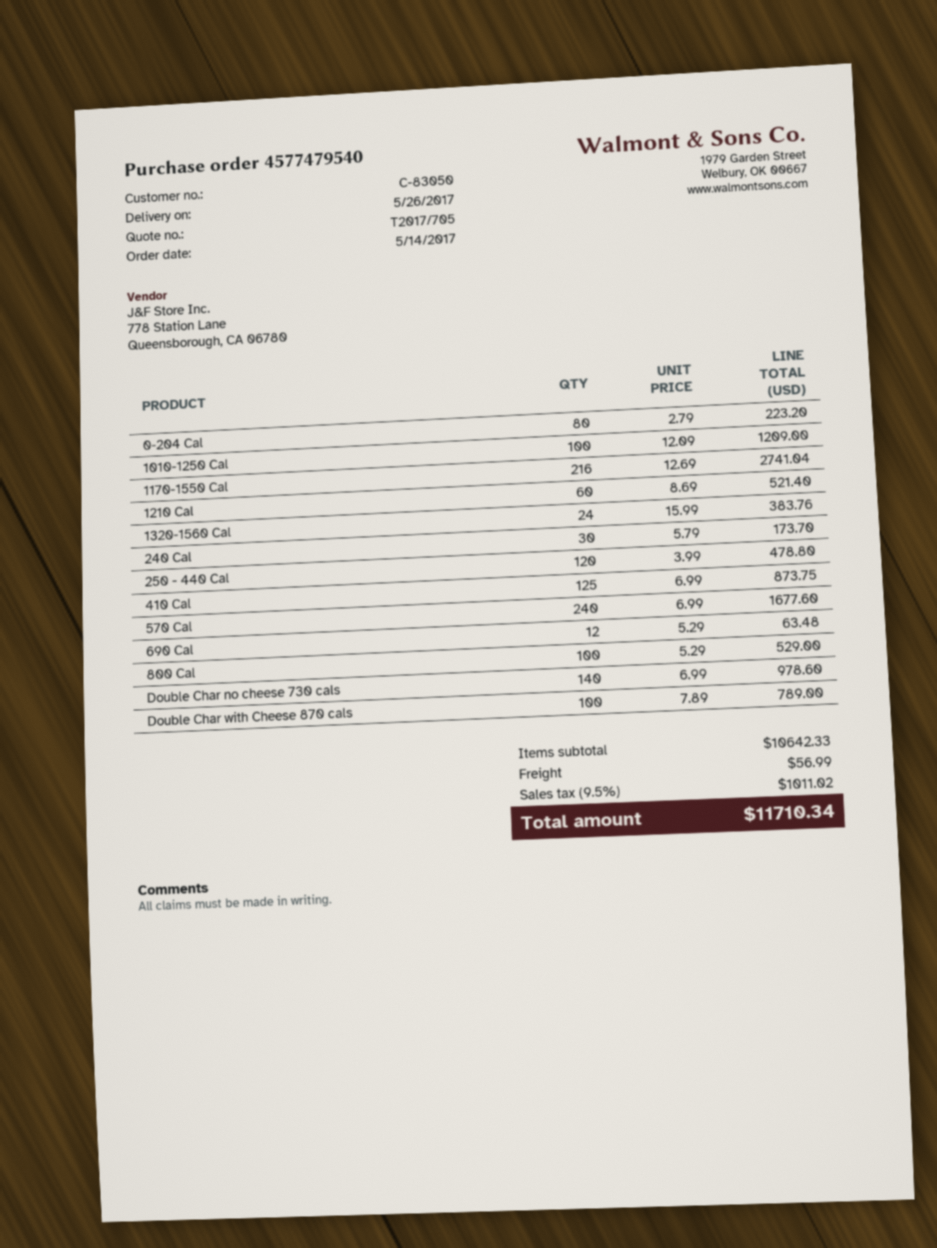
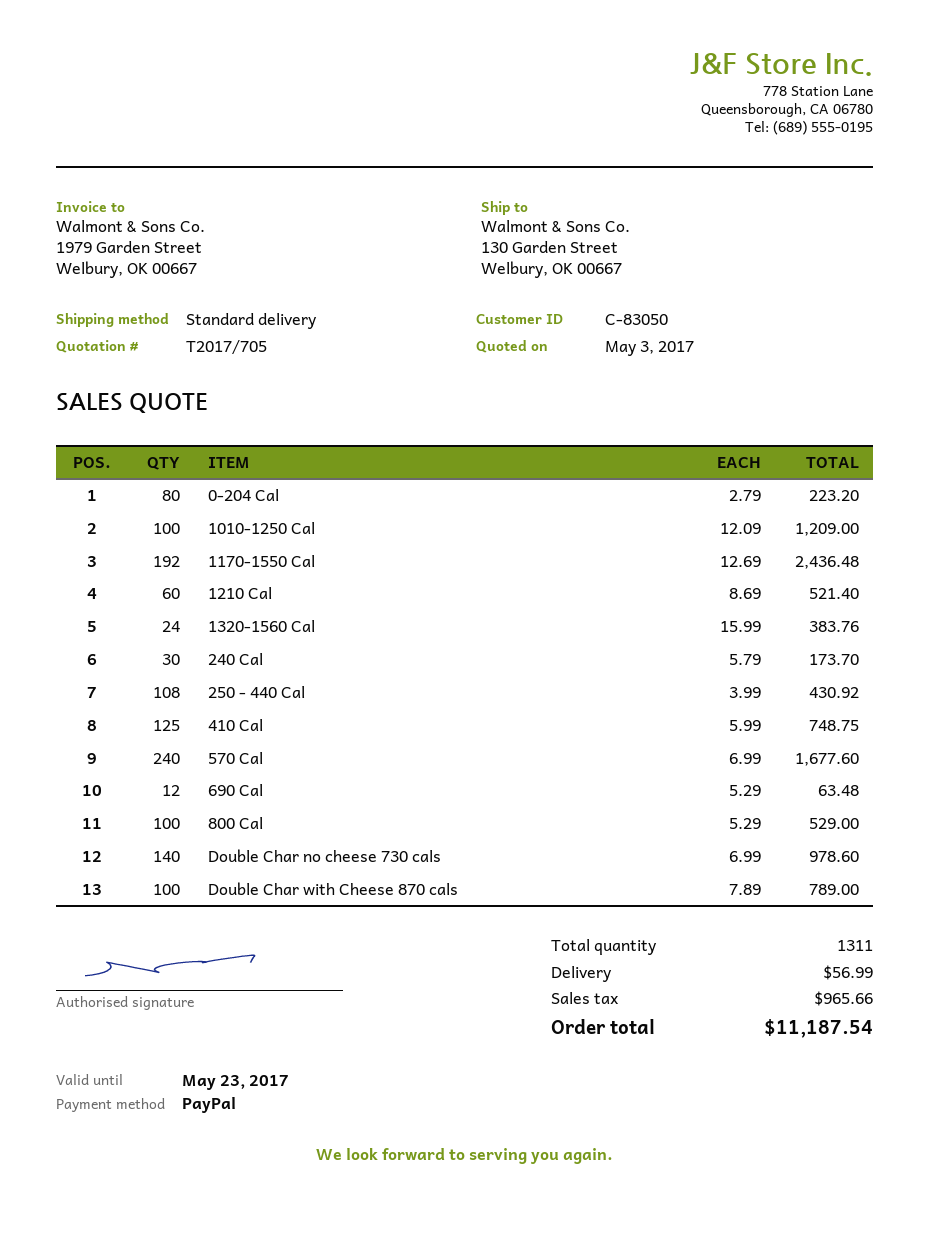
1170-1550 Cal: 216 x 12.69 = 2741.04 -> 192 x 12.69 = 2436.48
250 - 440 Cal: 120 x 3.99 = 478.80 -> 108 x 3.99 = 430.92
410 Cal: 125 x 6.99 = 873.75 -> 125 x 5.99 = 748.75
tax: 1011.02 -> 965.66
total: 11710.34 -> 11187.54

